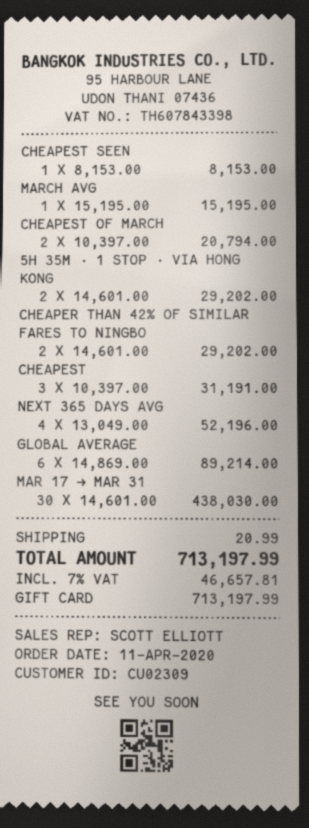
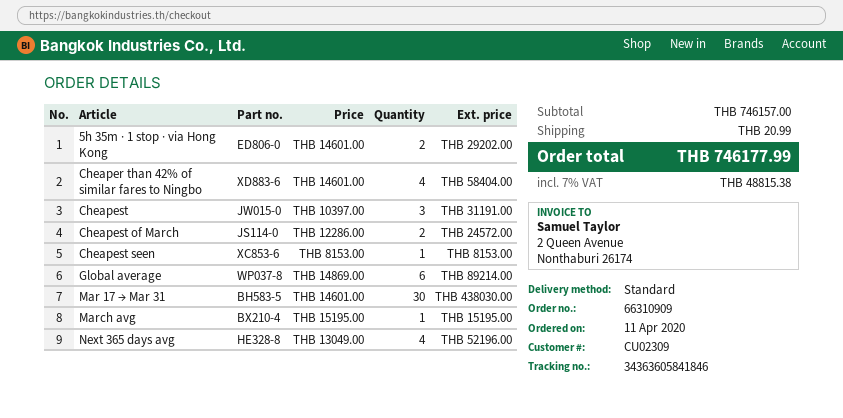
CHEAPEST OF MARCH: 2 x 10397.00 = 20794.00 -> 2 x 12286.00 = 24572.00
CHEAPER THAN 42% OF SIMILAR FARES TO NINGBO: 2 x 14601.00 = 29202.00 -> 4 x 14601.00 = 58404.00
tax: 7% = 46657.81 -> 7% = 48815.38
total: 713197.99 -> 746177.99

